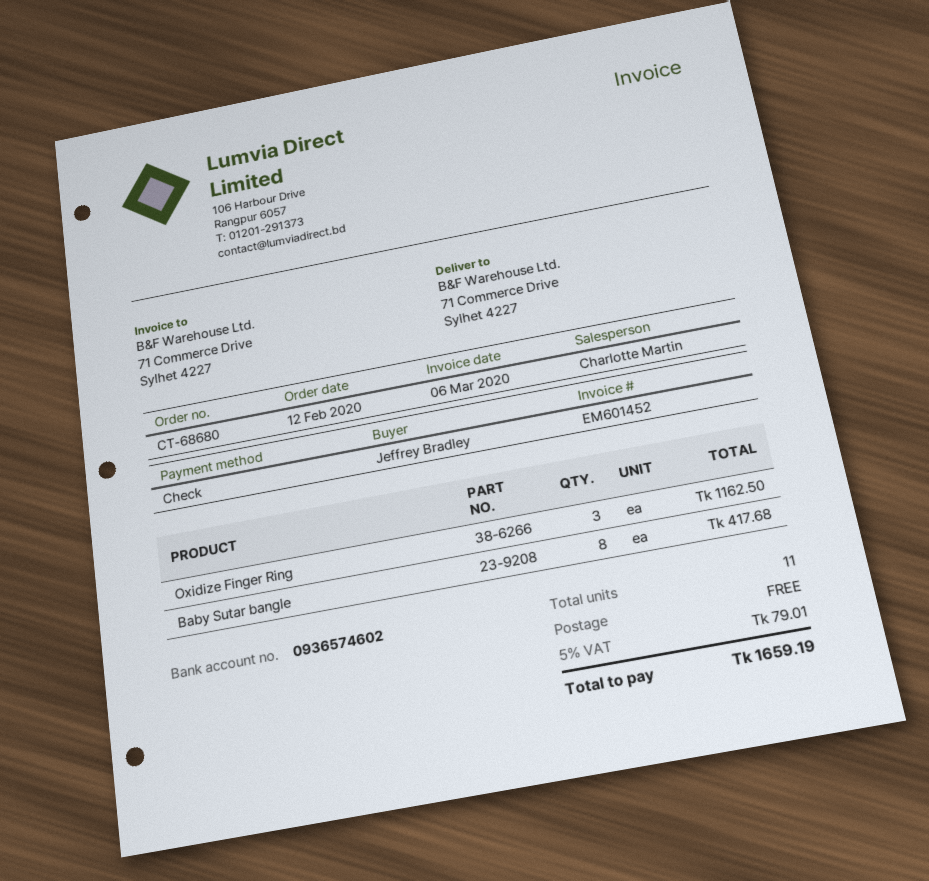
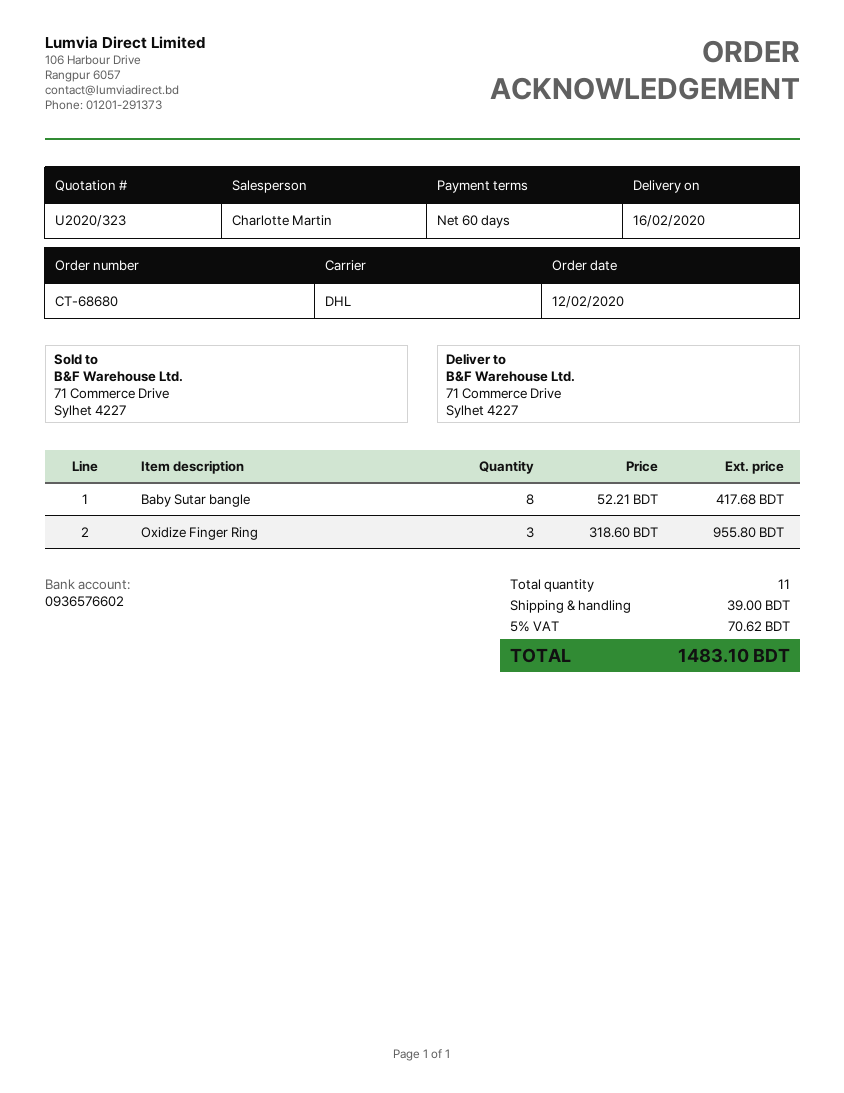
bank account: 0936574602 -> 0936576602
Oxidize Finger Ring: 3 for 1162.50 -> 3 for 955.80
shipping: 0.00 -> 39.00
tax: 5% = 79.01 -> 5% = 70.62
total: 1659.19 -> 1483.10

